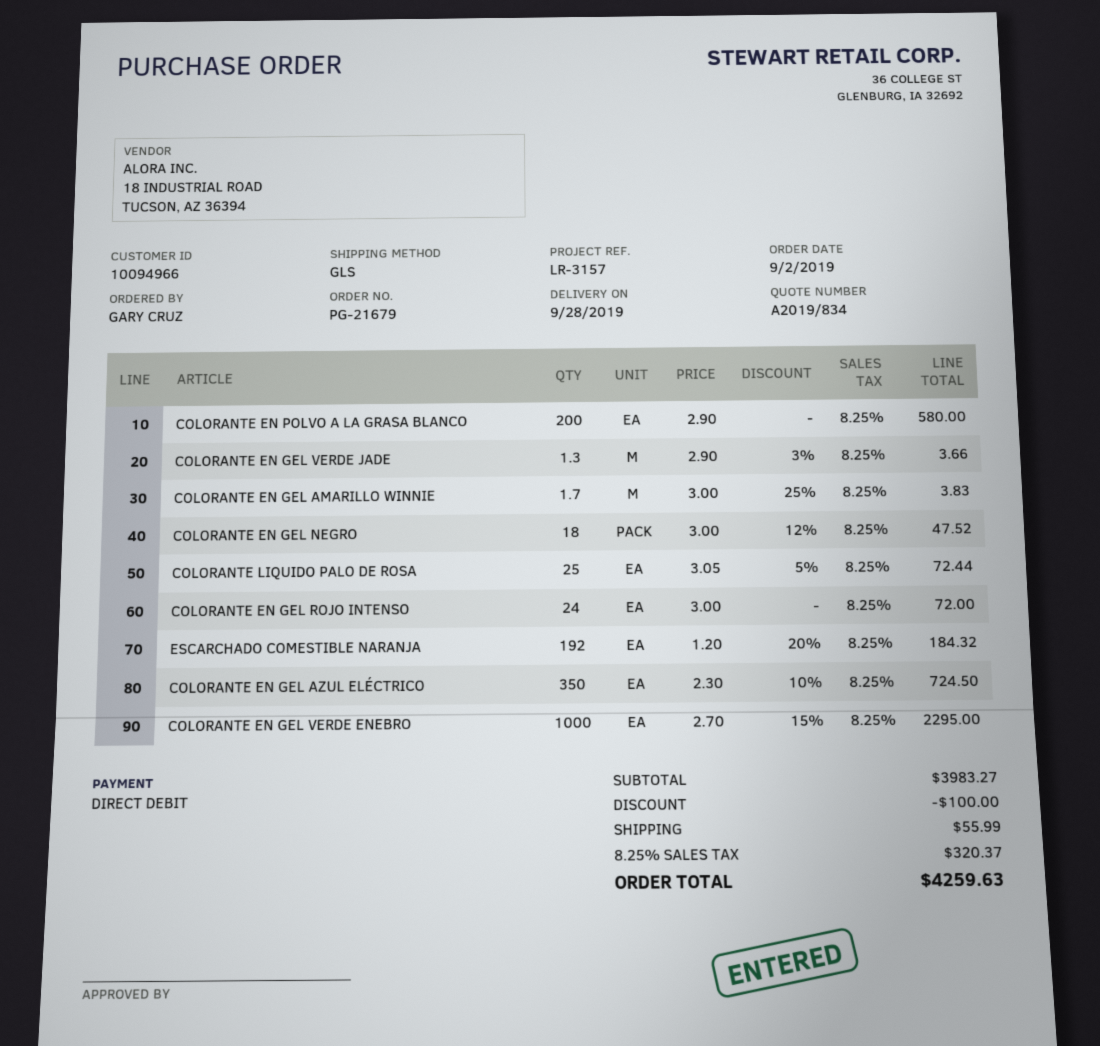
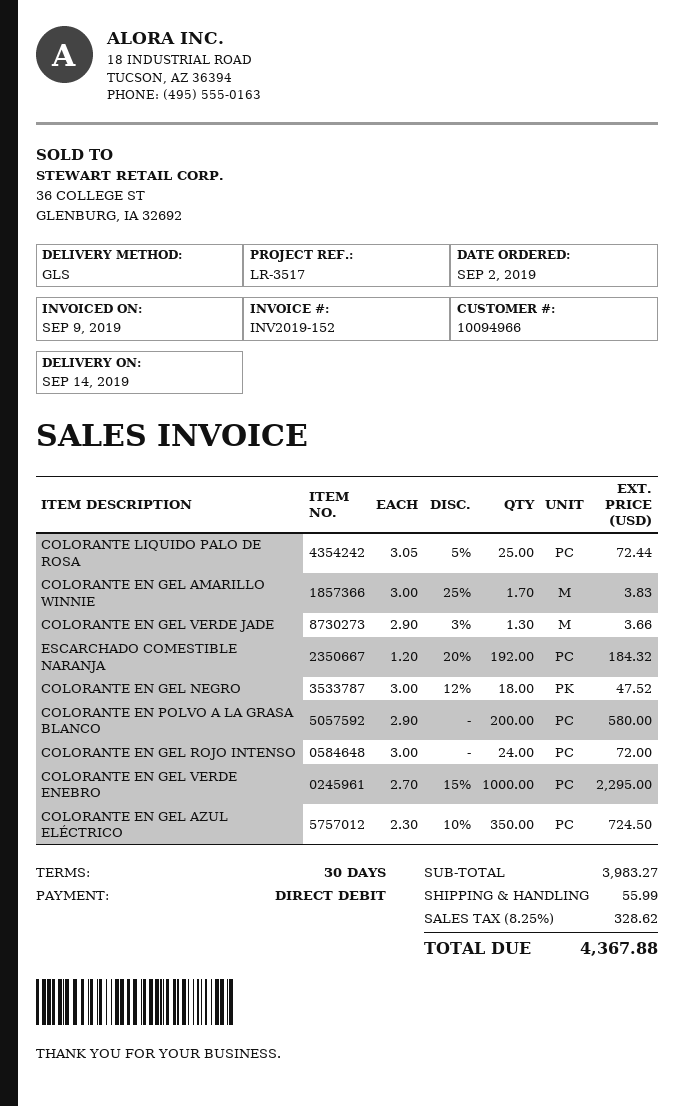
delivery date: 2019-09-28 -> 2019-09-14
reference: LR-3157 -> LR-3517
discount: 100.00 -> none
tax: 8.25% = 320.37 -> 8.25% = 328.62
total: 4259.63 -> 4367.88

